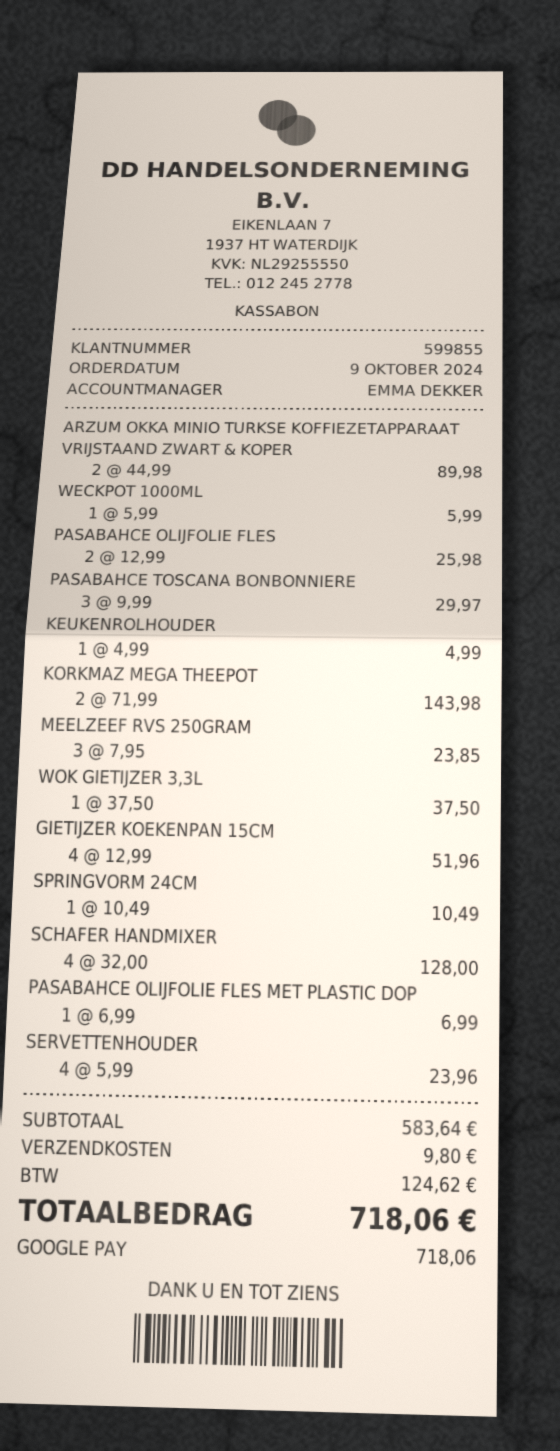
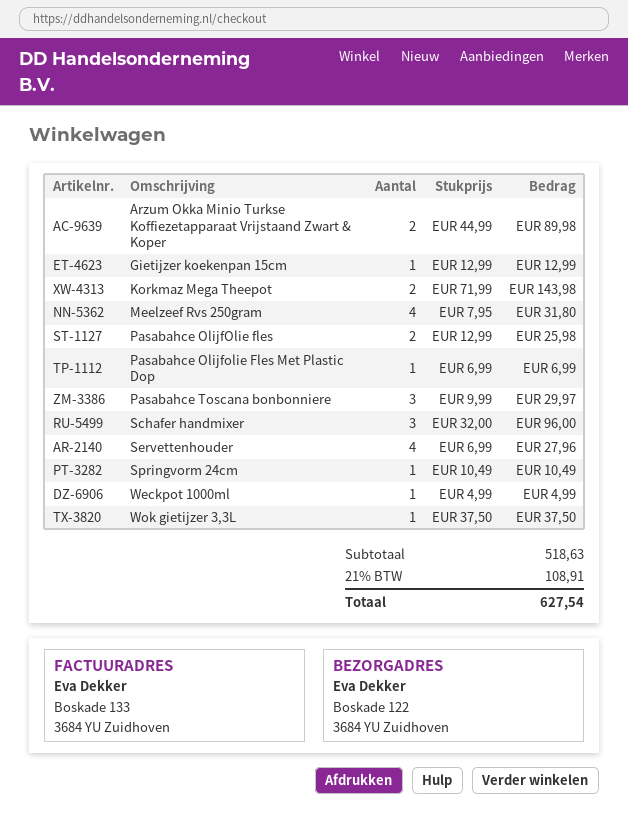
WECKPOT 1000ML: 1 x 5.99 = 5.99 -> 1 x 4.99 = 4.99
KEUKENROLHOUDER: 1 x 4.99 = 4.99 -> none
MEELZEEF RVS 250GRAM: 3 x 7.95 = 23.85 -> 4 x 7.95 = 31.80
GIETIJZER KOEKENPAN 15CM: 4 x 12.99 = 51.96 -> 1 x 12.99 = 12.99
SCHAFER HANDMIXER: 4 x 32.00 = 128.00 -> 3 x 32.00 = 96.00
SERVETTENHOUDER: 4 x 5.99 = 23.96 -> 4 x 6.99 = 27.96
subtotal: 583.64 -> 518.63
shipping: 9.80 -> none
tax: 124.62 -> 108.91
total: 718.06 -> 627.54

